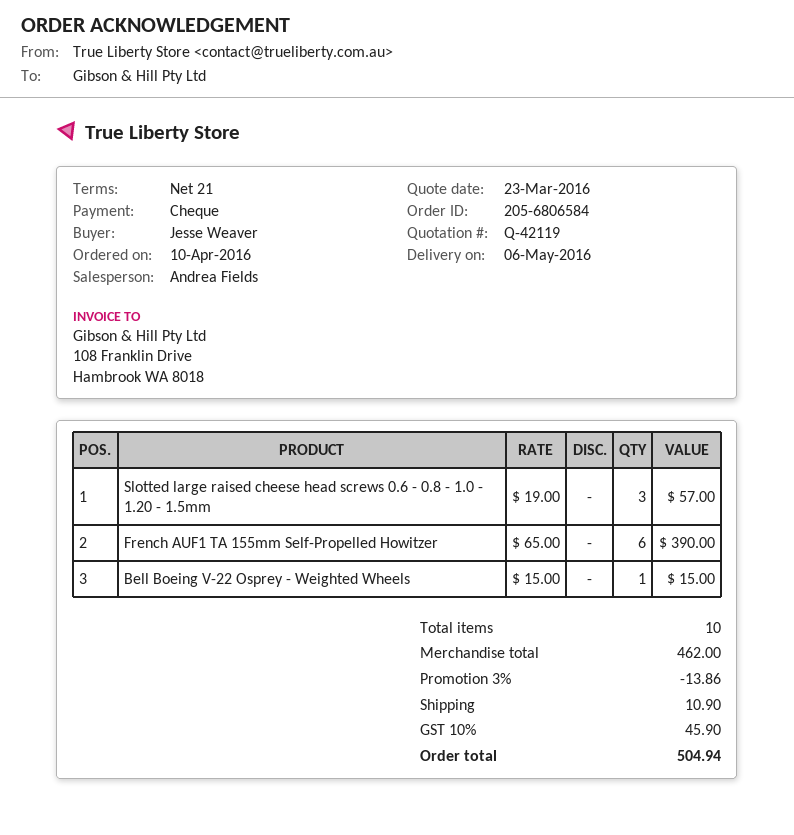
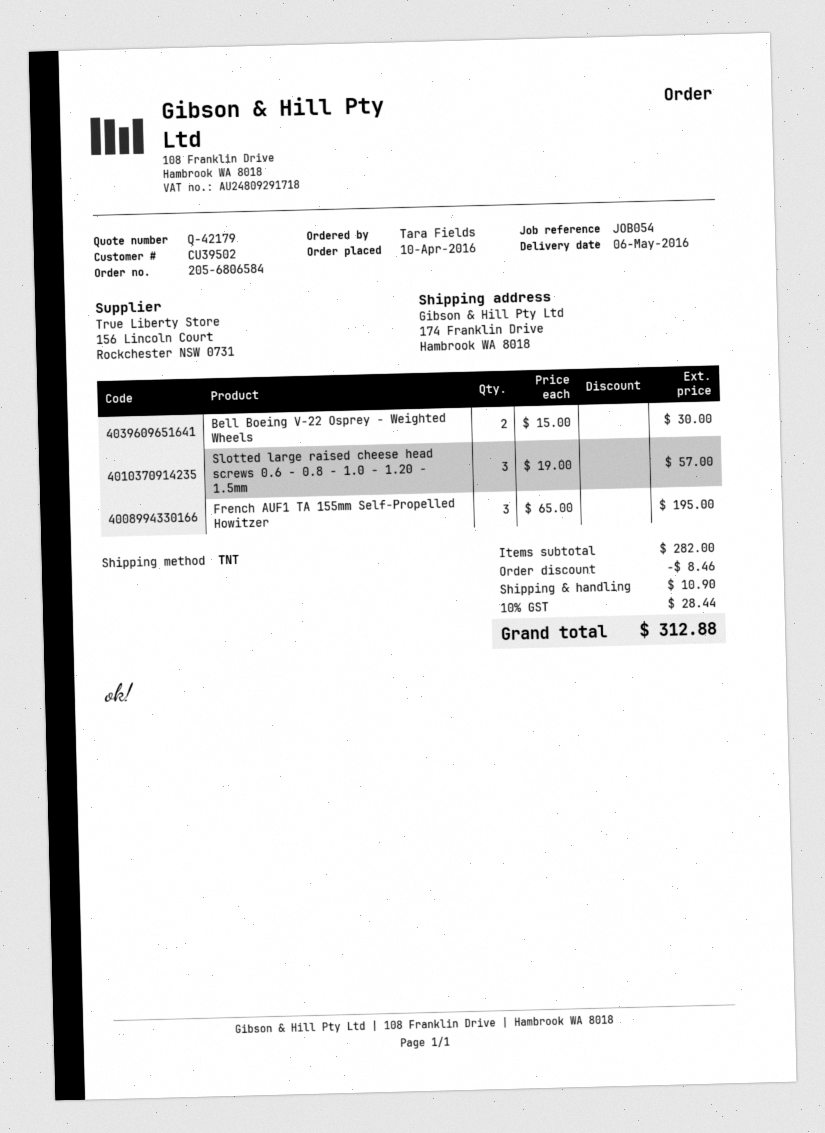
quote number: Q-42119 -> Q-42179
ordered by: Jesse Weaver -> Tara Fields
French AUF1 TA 155mm Self-Propelled Howitzer: 6 x 65.00 = 390.00 -> 3 x 65.00 = 195.00
Bell Boeing V-22 Osprey - Weighted Wheels: 1 x 15.00 = 15.00 -> 2 x 15.00 = 30.00
subtotal: 462.00 -> 282.00
discount: 13.86 -> 8.46
tax: 10% = 45.90 -> 10% = 28.44
total: 504.94 -> 312.88

